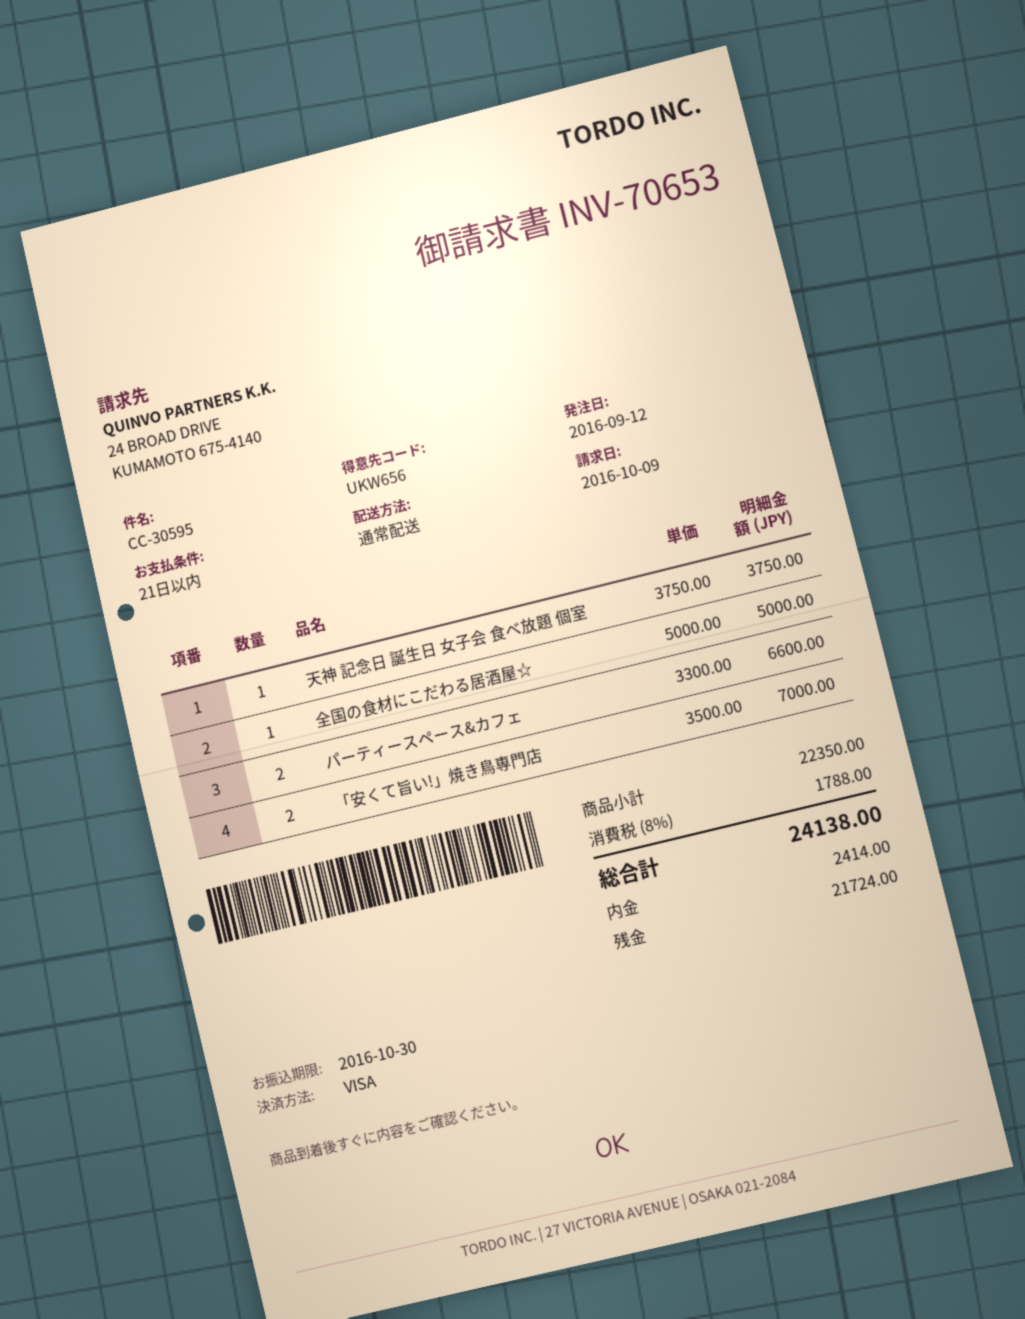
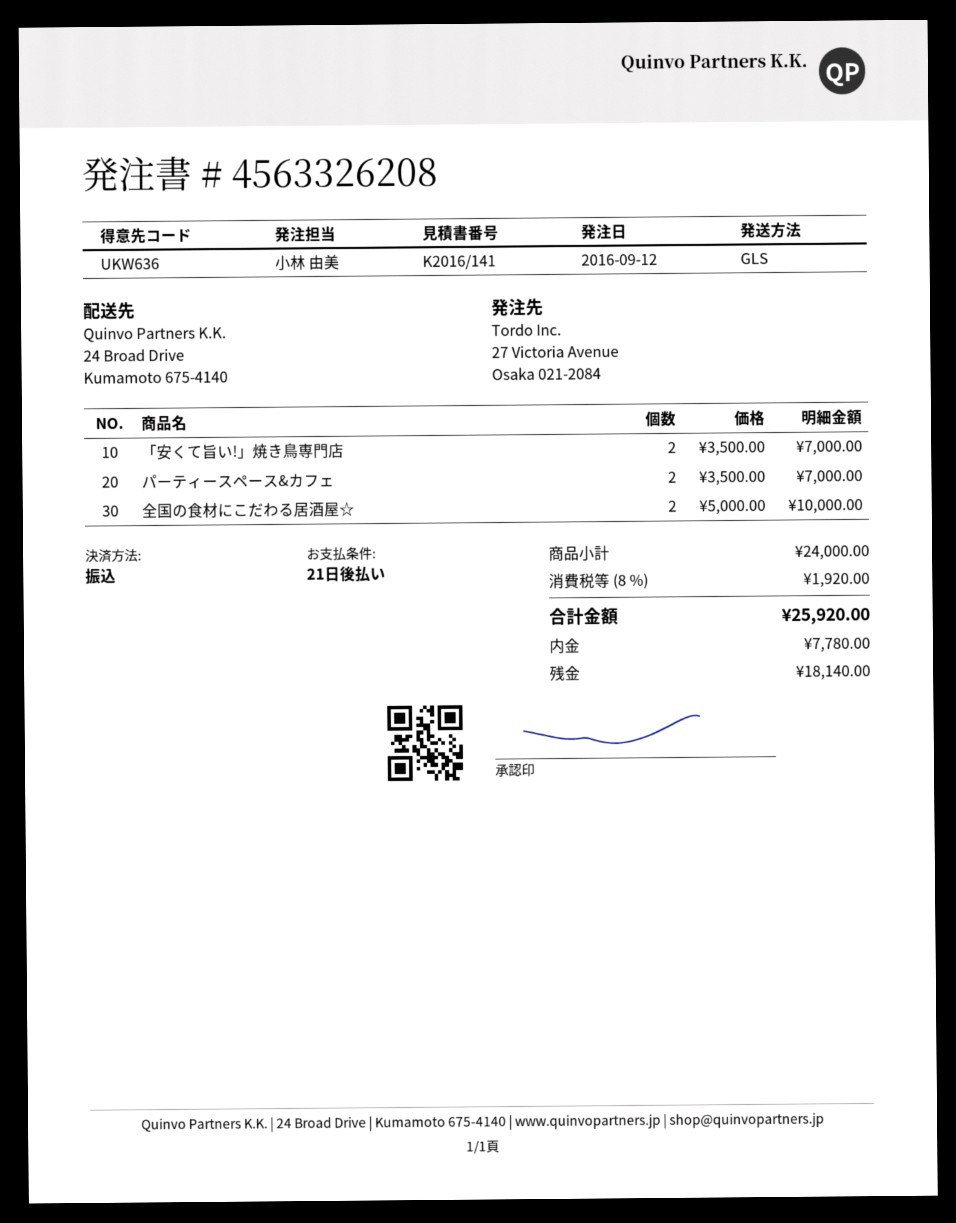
customer number: UKW656 -> UKW636
payment method: Visa -> bank transfer
shipping method: standard -> GLS
天神 記念日 誕生日 女子会 食べ放題 個室: 1 x 3750.00 = 3750.00 -> none
全国の食材にこだわる居酒屋☆: 1 x 5000.00 = 5000.00 -> 2 x 5000.00 = 10000.00
パーティースペース&カフェ: 2 x 3300.00 = 6600.00 -> 2 x 3500.00 = 7000.00
subtotal: 22350.00 -> 24000.00
tax: 8% = 1788.00 -> 8% = 1920.00
total: 24138.00 -> 25920.00
deposit: 2414.00 -> 7780.00
balance: 21724.00 -> 18140.00

